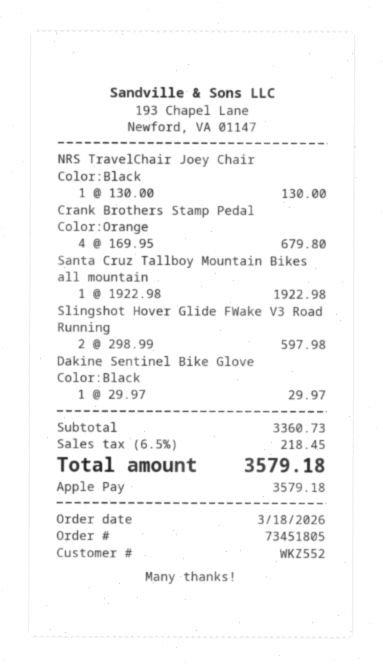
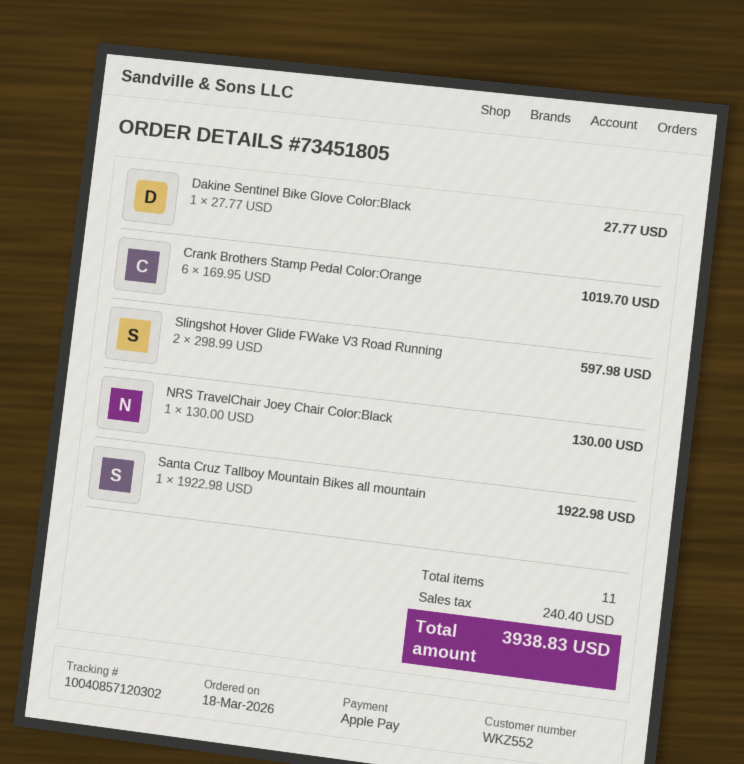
Crank Brothers Stamp Pedal Color:Orange: 4 x 169.95 = 679.80 -> 6 x 169.95 = 1019.70
Dakine Sentinel Bike Glove Color:Black: 1 x 29.97 = 29.97 -> 1 x 27.77 = 27.77
tax: 218.45 -> 240.40
total: 3579.18 -> 3938.83

